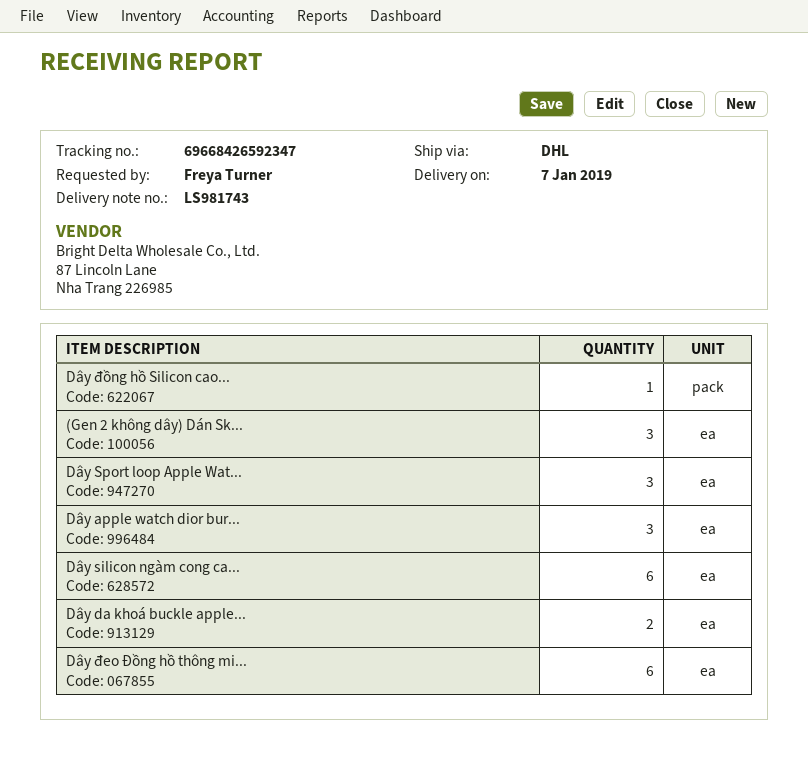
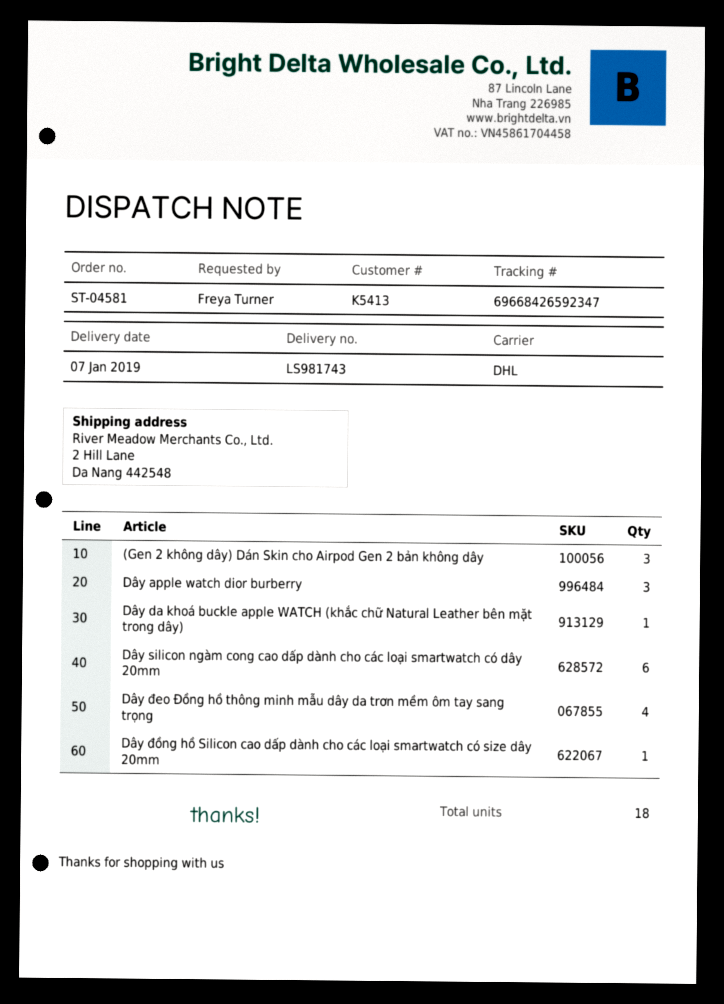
Dây Sport loop Apple Wat...: 3 -> none
Dây da khoá buckle apple...: 2 -> 1
Dây đeo Đồng hồ thông mi...: 6 -> 4

